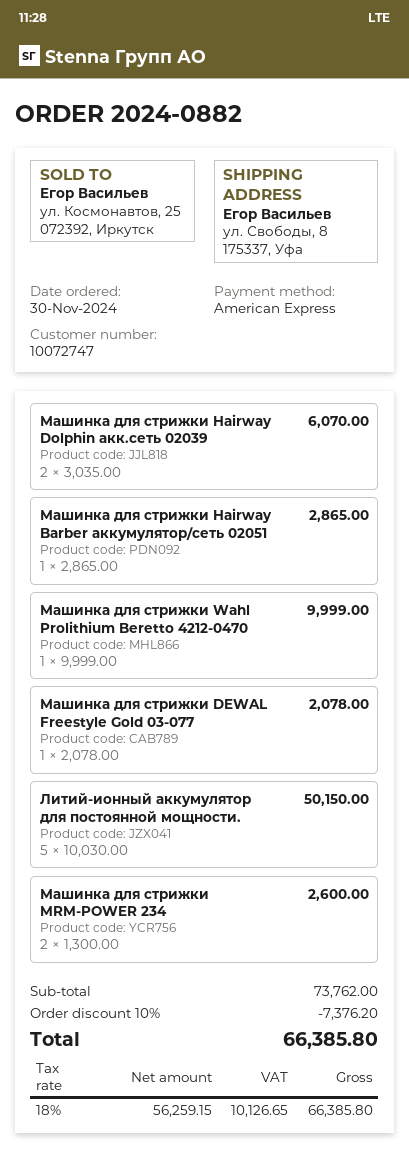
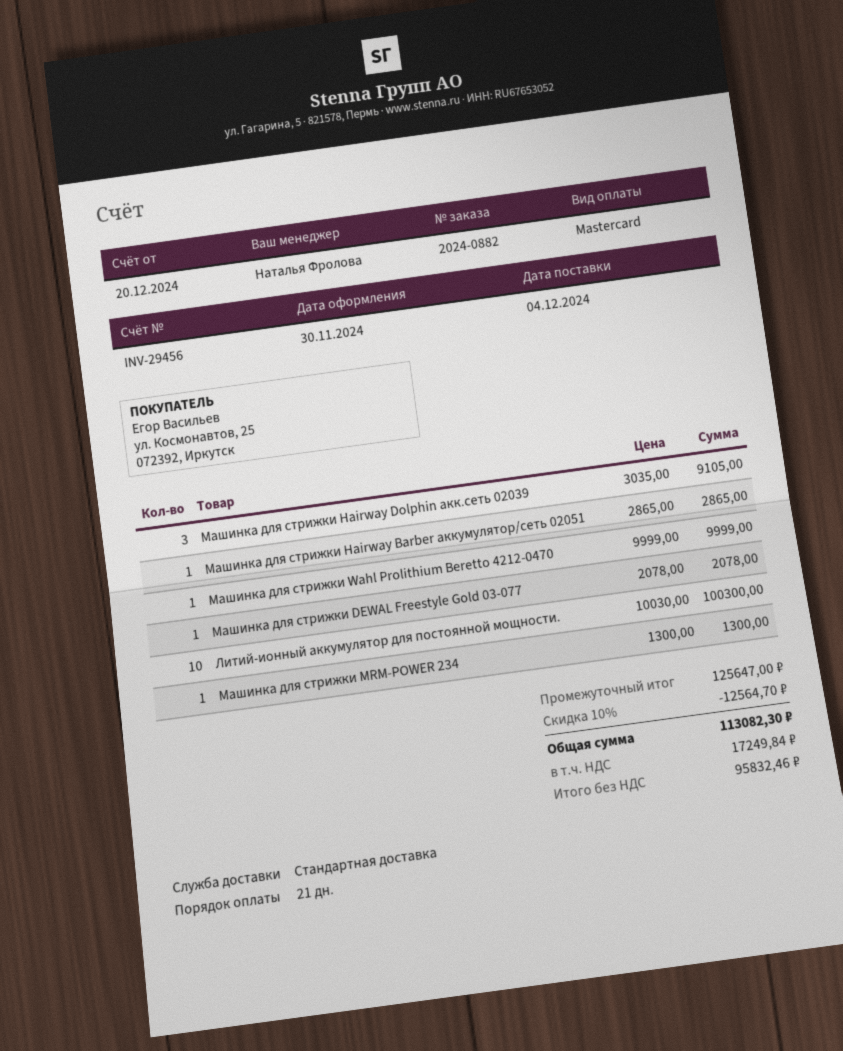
payment method: American Express -> Mastercard
Машинка для стрижки Hairway Dolphin акк.сеть 02039: 2 x 3035.00 = 6070.00 -> 3 x 3035.00 = 9105.00
Литий-ионный аккумулятор для постоянной мощности.: 5 x 10030.00 = 50150.00 -> 10 x 10030.00 = 100300.00
Машинка для стрижки MRM-POWER 234: 2 x 1300.00 = 2600.00 -> 1 x 1300.00 = 1300.00
subtotal: 73762.00 -> 125647.00
discount: 10% = 7376.20 -> 10% = 12564.70
net: 56259.15 -> 95832.46
tax: 10126.65 -> 17249.84
total: 66385.80 -> 113082.30

